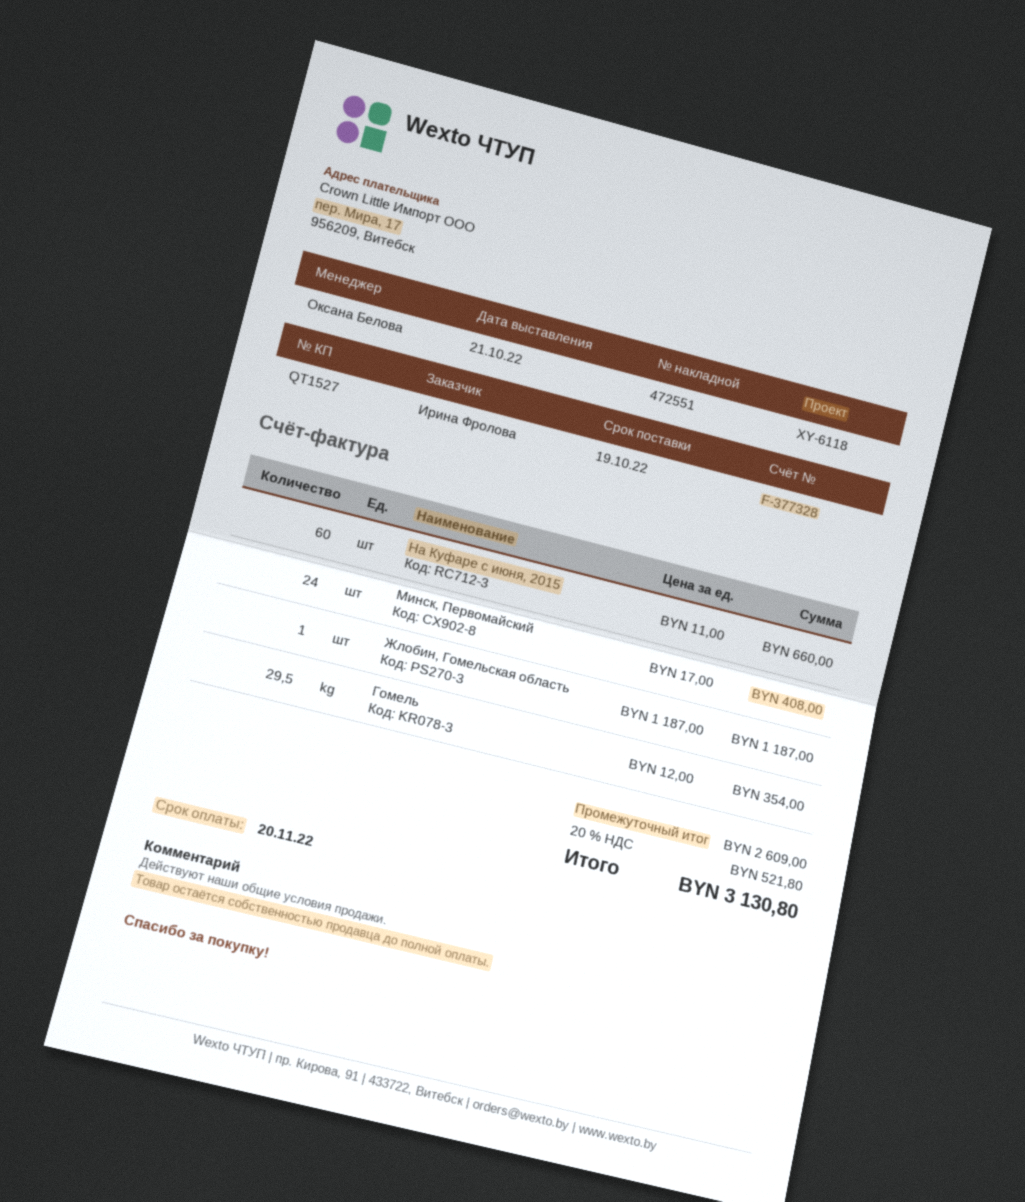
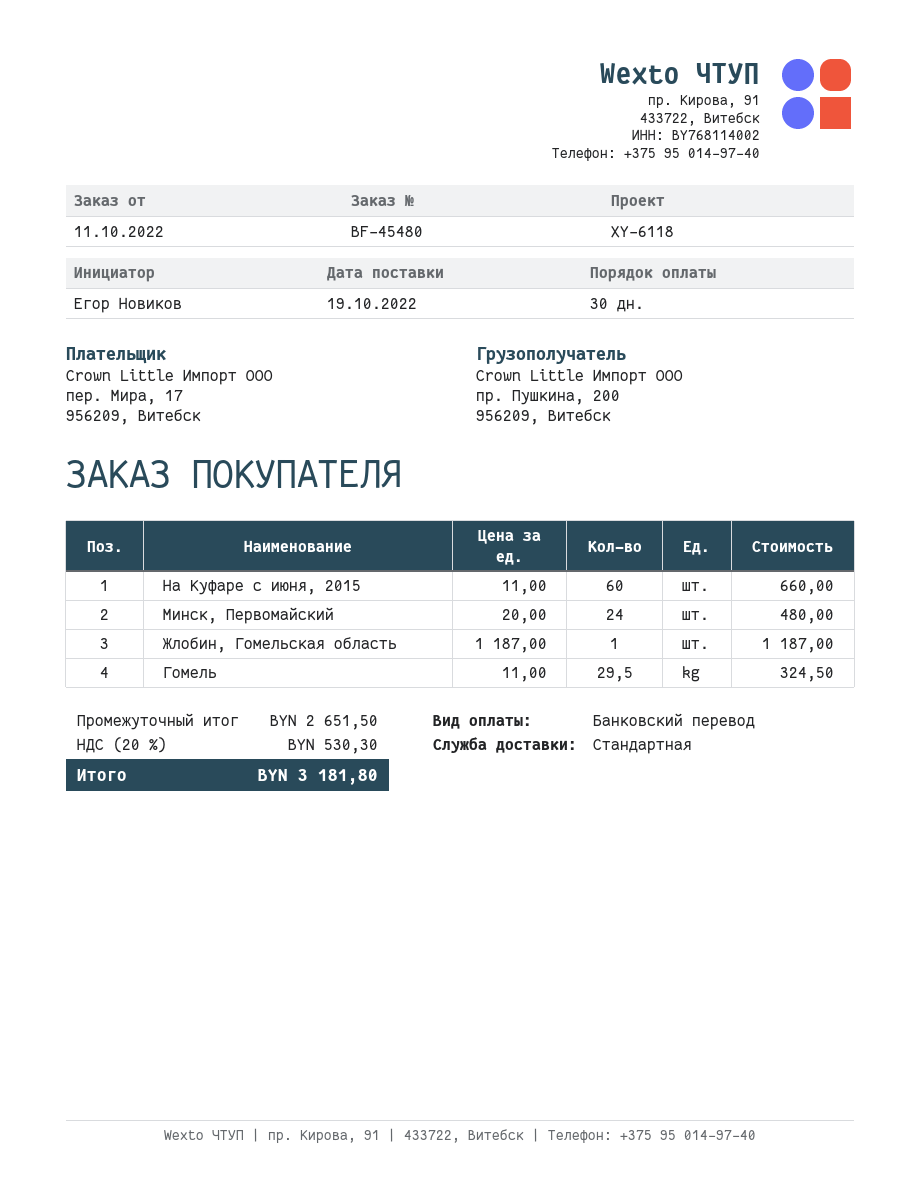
ordered by: Ирина Фролова -> Егор Новиков
Минск, Первомайский: 24 x 17.00 = 408.00 -> 24 x 20.00 = 480.00
Гомель: 29.5 x 12.00 = 354.00 -> 29.5 x 11.00 = 324.50
subtotal: 2609.00 -> 2651.50
tax: 20% = 521.80 -> 20% = 530.30
total: 3130.80 -> 3181.80

